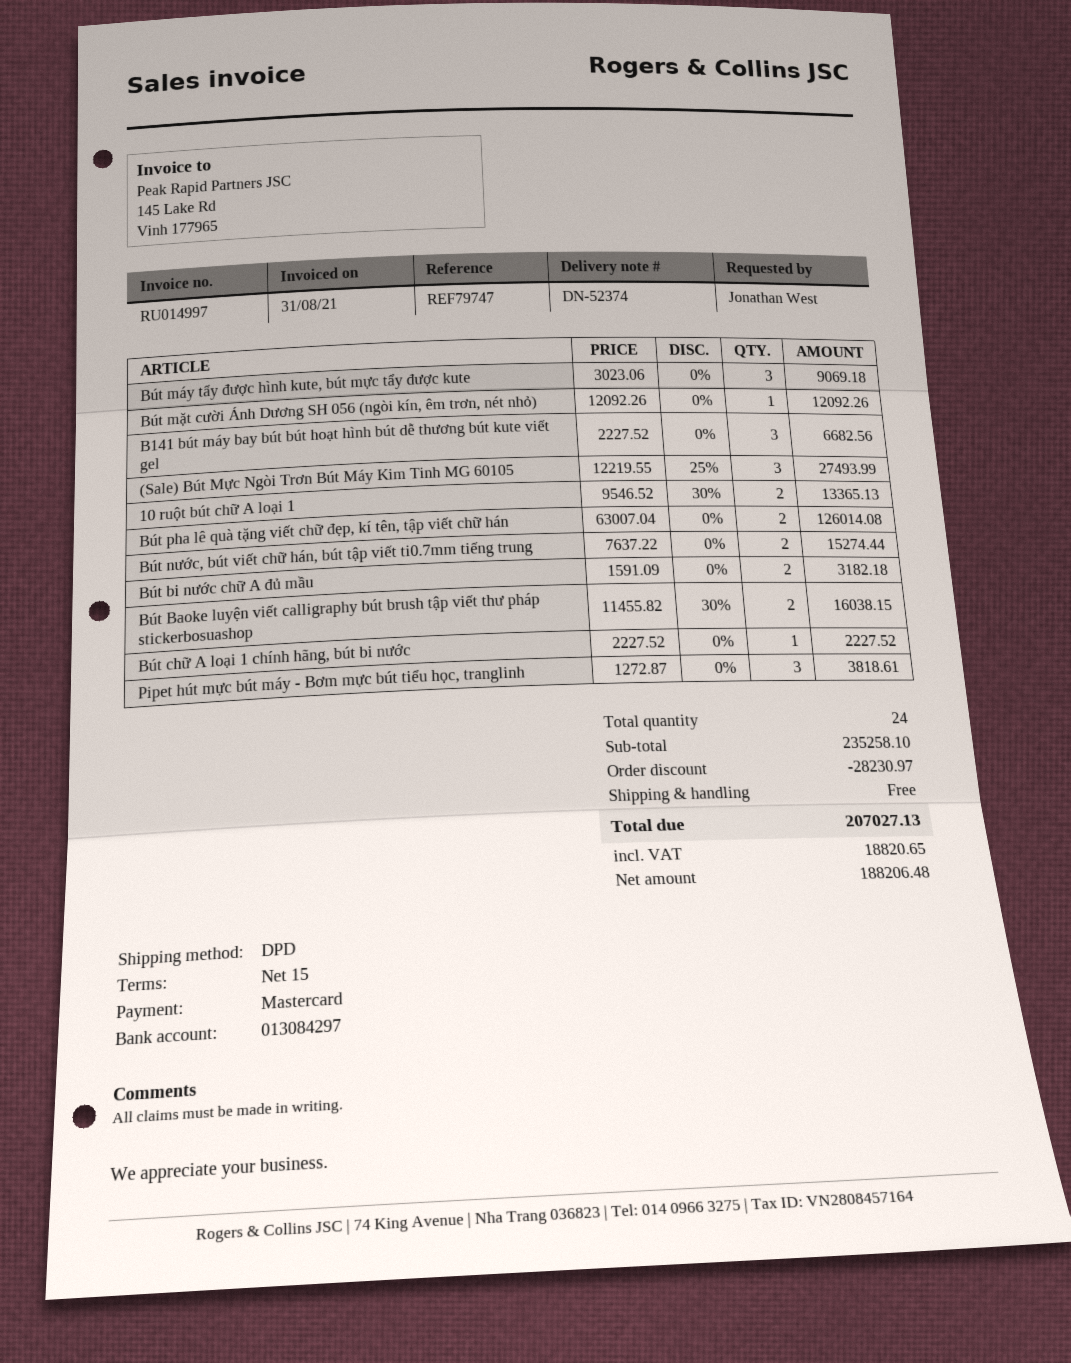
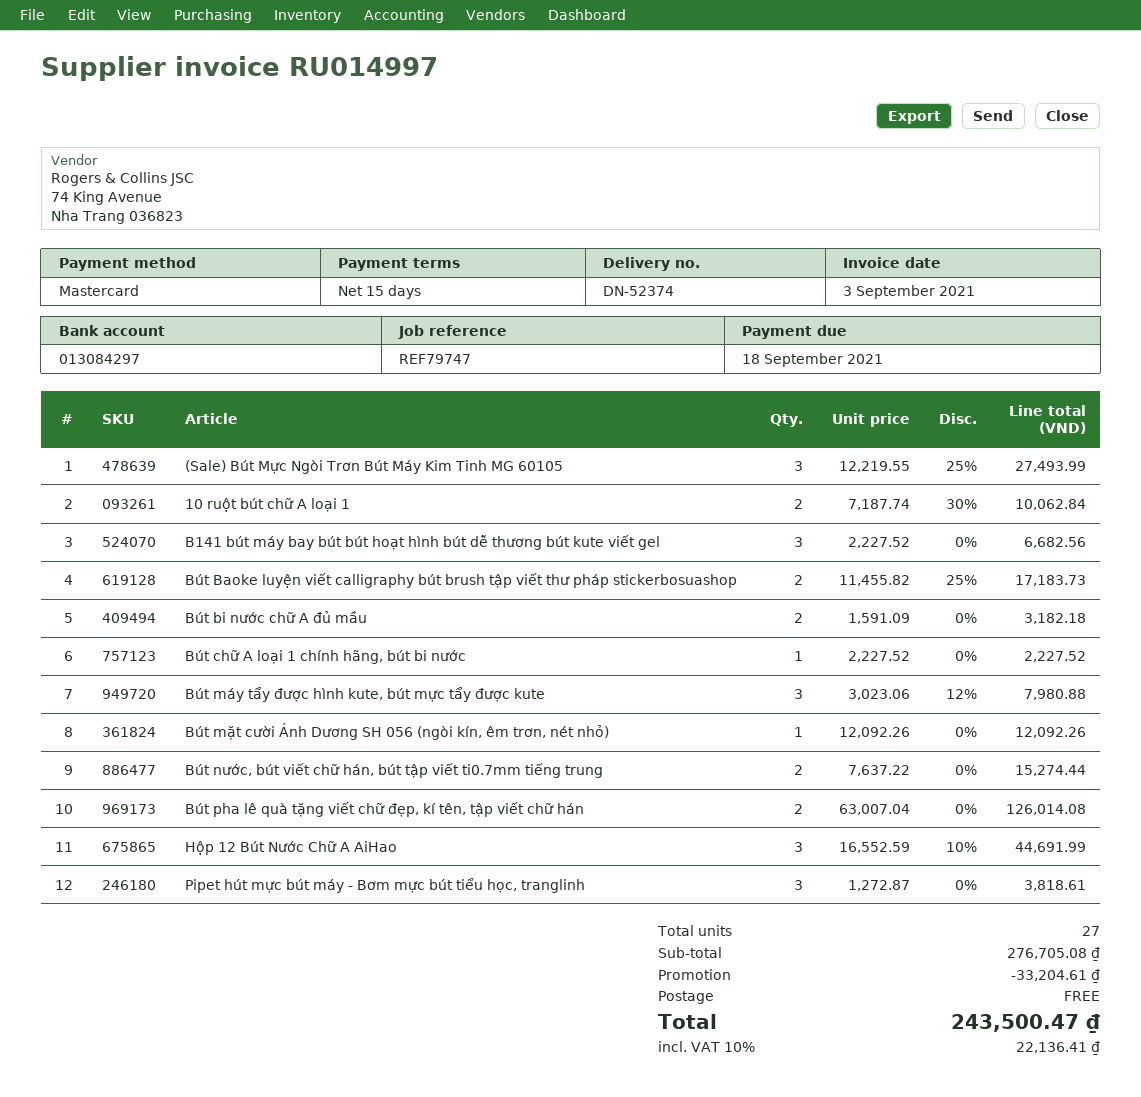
invoice date: 2021-08-31 -> 2021-09-03
Bút máy tẩy được hình kute, bút mực tẩy được kute: 3 x 3023.06 = 9069.18 -> 3 x 3023.06 - 12% = 7980.88
10 ruột bút chữ A loại 1: 2 x 9546.52 - 30% = 13365.13 -> 2 x 7187.74 - 30% = 10062.84
Bút Baoke luyện viết calligraphy bút brush tập viết thư pháp stickerbosuashop: 2 x 11455.82 - 30% = 16038.15 -> 2 x 11455.82 - 25% = 17183.73
Hộp 12 Bút Nước Chữ A AiHao: none -> 3 x 16552.59 - 10% = 44691.99
total quantity: 24 -> 27
subtotal: 235258.10 -> 276705.08
discount: 28230.97 -> 33204.61
tax: 18820.65 -> 22136.41
total: 207027.13 -> 243500.47

